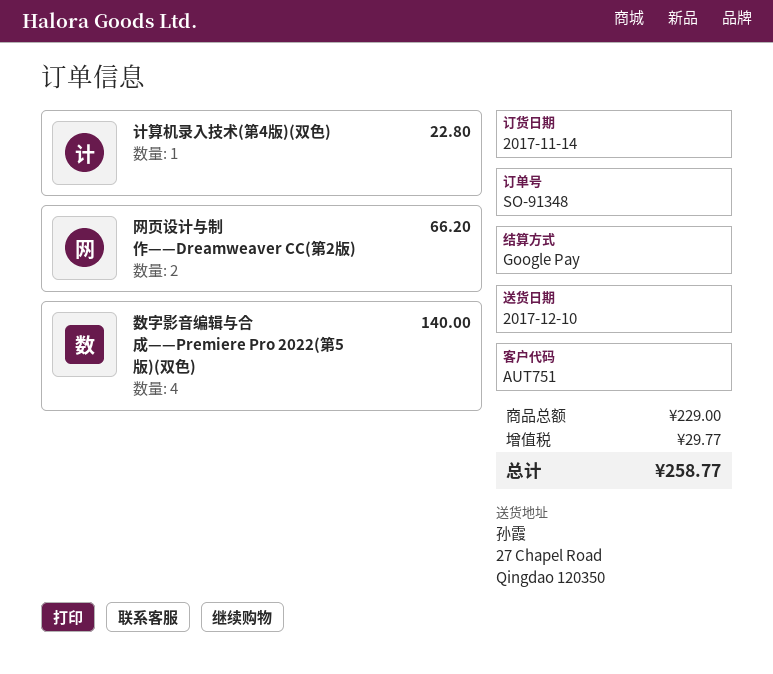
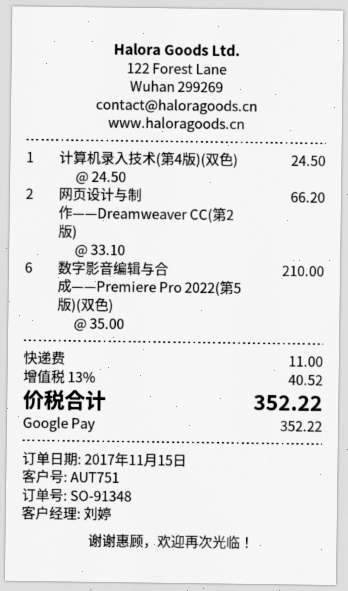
order date: 2017-11-14 -> 2017-11-15
计算机录入技术(第4版)(双色): 1 for 22.80 -> 1 for 24.50
数字影音编辑与合成——Premiere Pro 2022(第5版)(双色): 4 for 140.00 -> 6 for 210.00
shipping: none -> 11.00
tax: 29.77 -> 40.52
total: 258.77 -> 352.22

